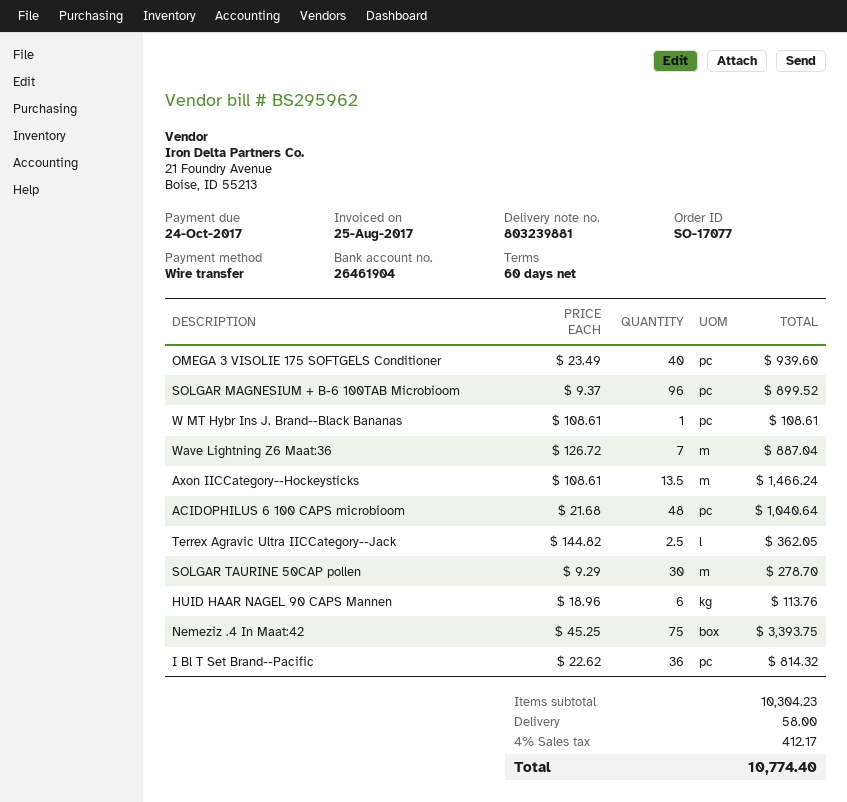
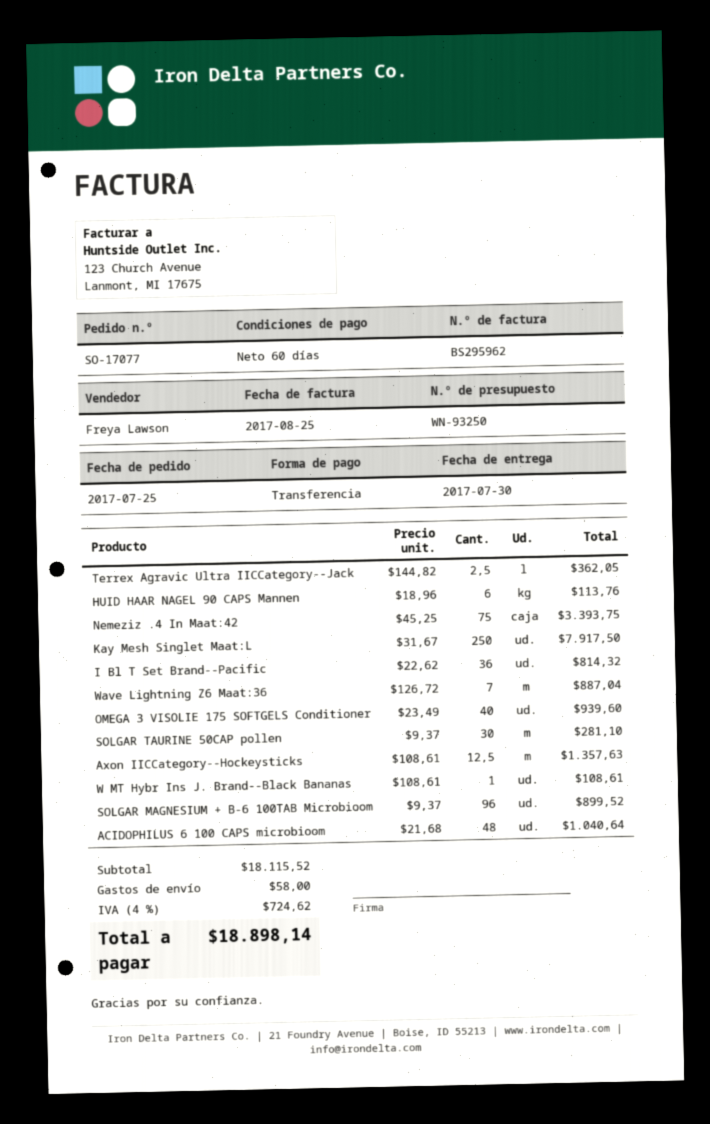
Axon IICCategory--Hockeysticks: 13.5 x 108.61 = 1466.24 -> 12.5 x 108.61 = 1357.63
SOLGAR TAURINE 50CAP pollen: 30 x 9.29 = 278.70 -> 30 x 9.37 = 281.10
Kay Mesh Singlet Maat:L: none -> 250 x 31.67 = 7917.50
subtotal: 10304.23 -> 18115.52
tax: 4% = 412.17 -> 4% = 724.62
total: 10774.40 -> 18898.14

